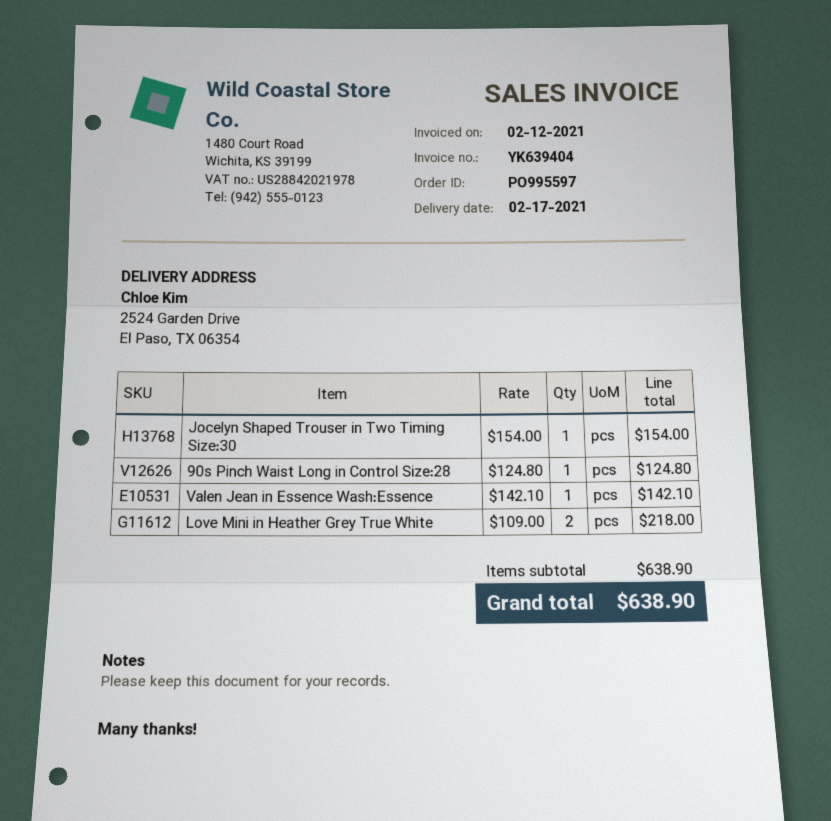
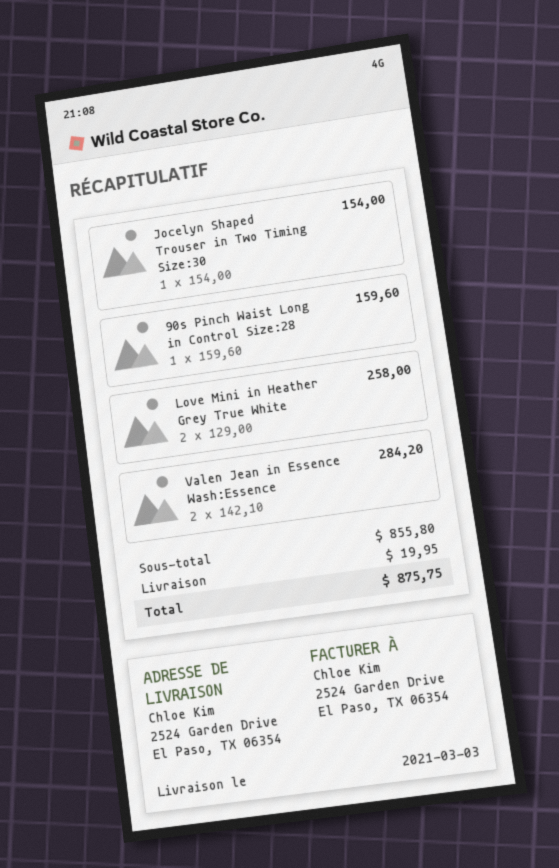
delivery date: 2021-02-17 -> 2021-03-03
90s Pinch Waist Long in Control Size:28: 1 x 124.80 = 124.80 -> 1 x 159.60 = 159.60
Valen Jean in Essence Wash:Essence: 1 x 142.10 = 142.10 -> 2 x 142.10 = 284.20
Love Mini in Heather Grey True White: 2 x 109.00 = 218.00 -> 2 x 129.00 = 258.00
subtotal: 638.90 -> 855.80
shipping: none -> 19.95
total: 638.90 -> 875.75

